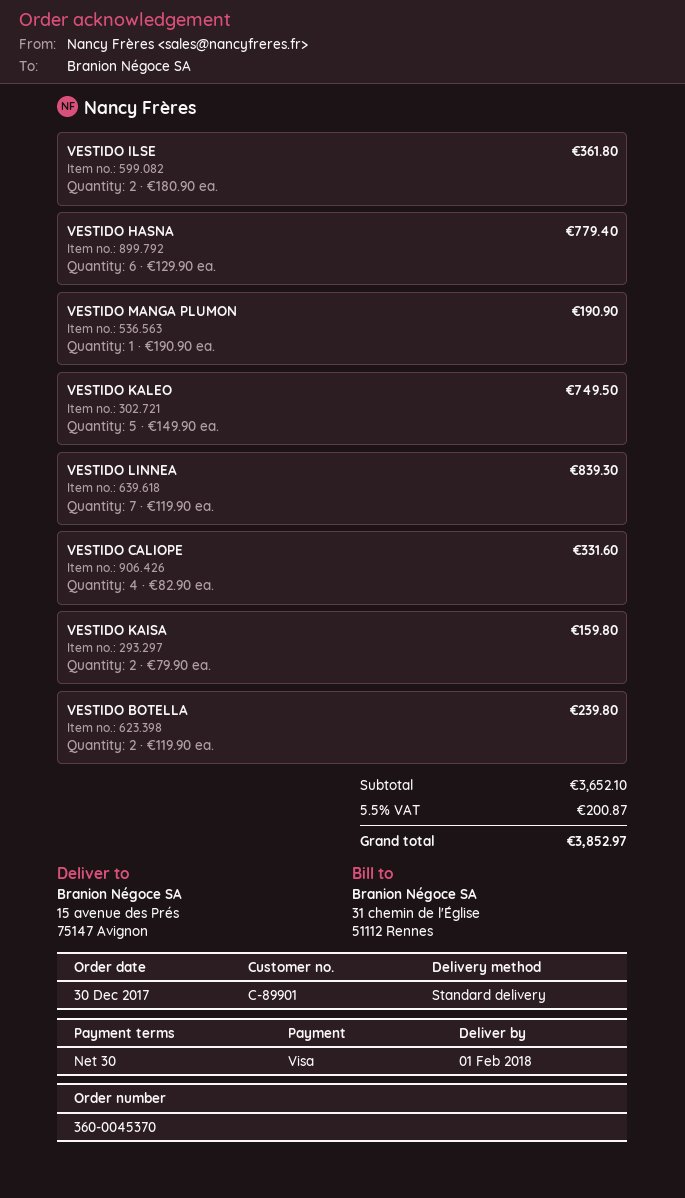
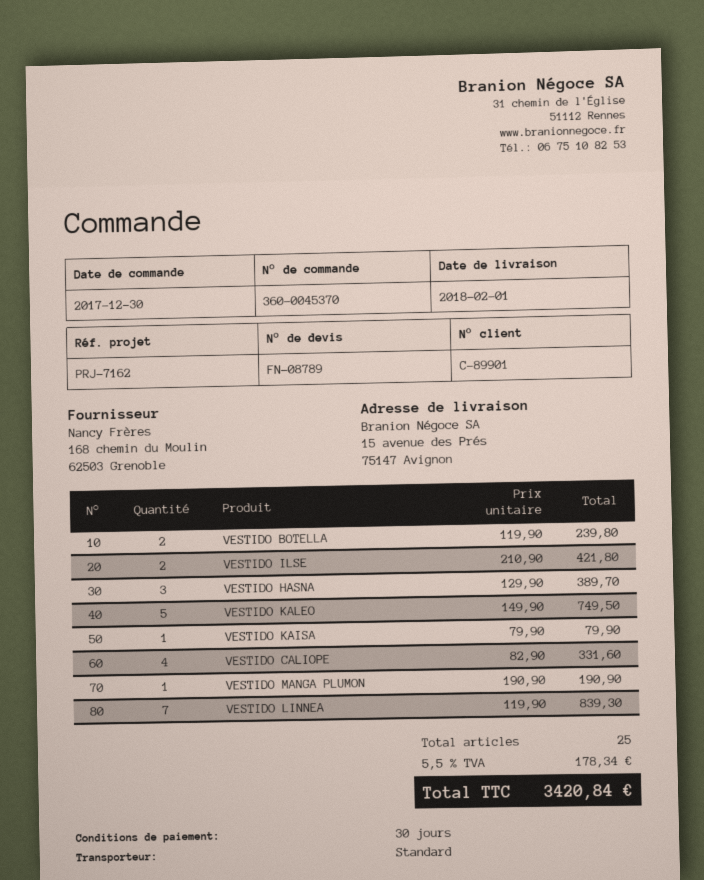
VESTIDO ILSE: 2 x 180.90 = 361.80 -> 2 x 210.90 = 421.80
VESTIDO HASNA: 6 x 129.90 = 779.40 -> 3 x 129.90 = 389.70
VESTIDO KAISA: 2 x 79.90 = 159.80 -> 1 x 79.90 = 79.90
tax: 5.5% = 200.87 -> 5.5% = 178.34
total: 3852.97 -> 3420.84

